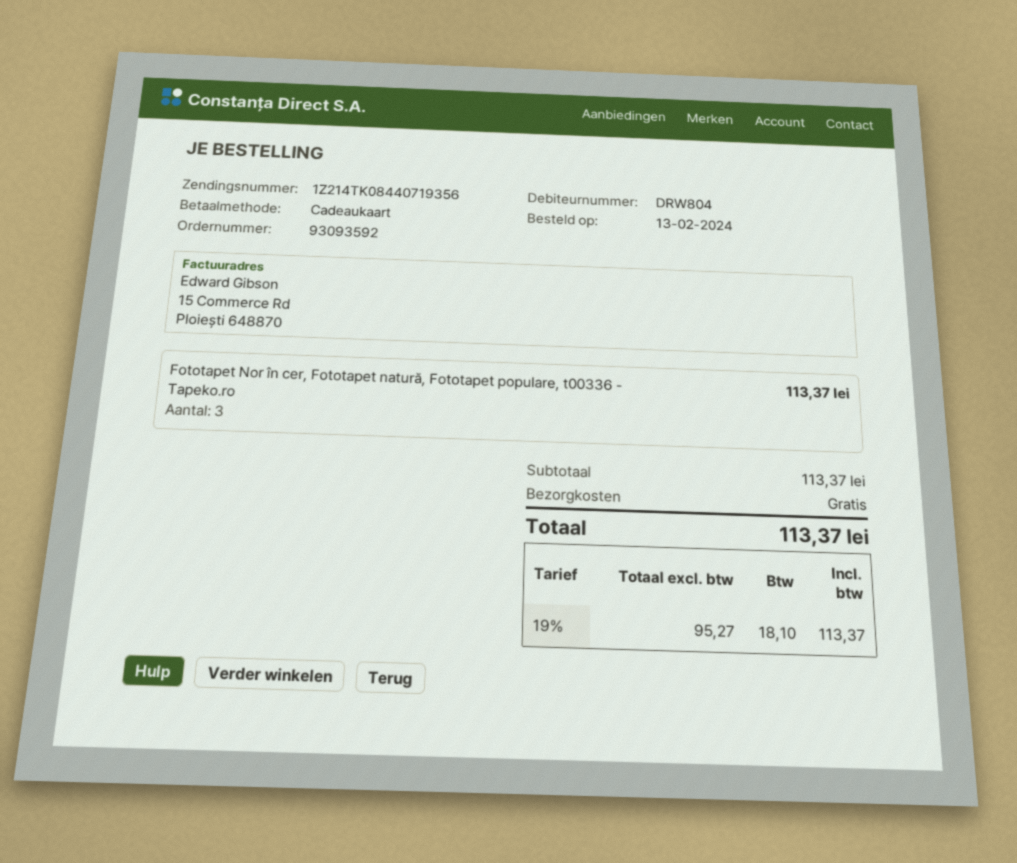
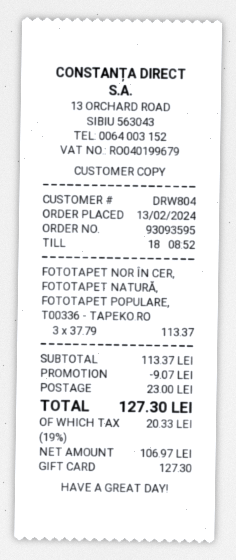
order number: 93093592 -> 93093595
discount: none -> 9.07
shipping: 0.00 -> 23.00
net: 95.27 -> 106.97
tax: 19% = 18.10 -> 19% = 20.33
total: 113.37 -> 127.30

